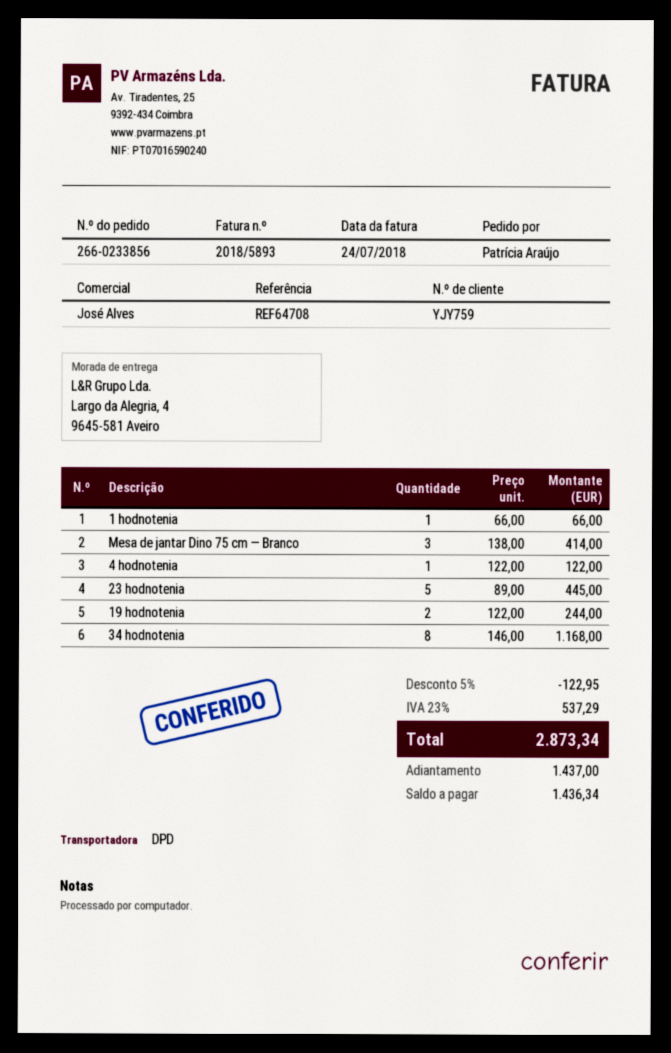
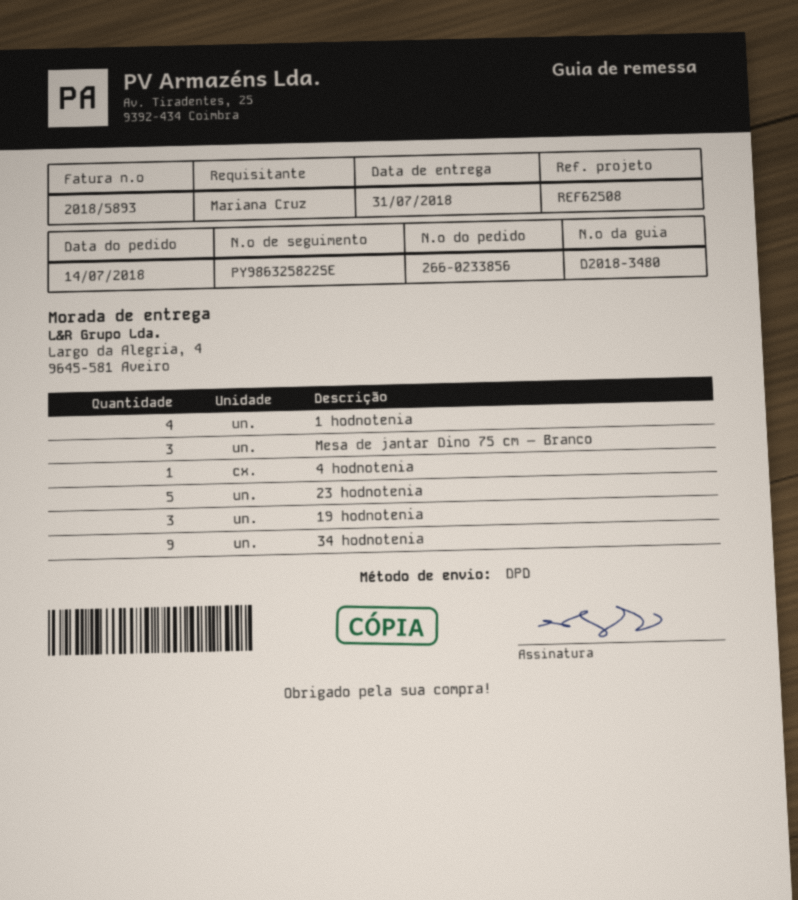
reference: REF64708 -> REF62508
ordered by: Patrícia Araújo -> Mariana Cruz
1 hodnotenia: 1 -> 4
19 hodnotenia: 2 -> 3
34 hodnotenia: 8 -> 9

